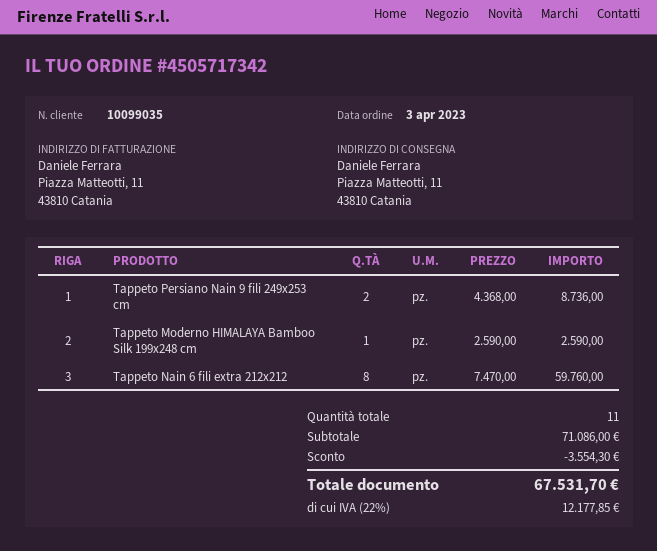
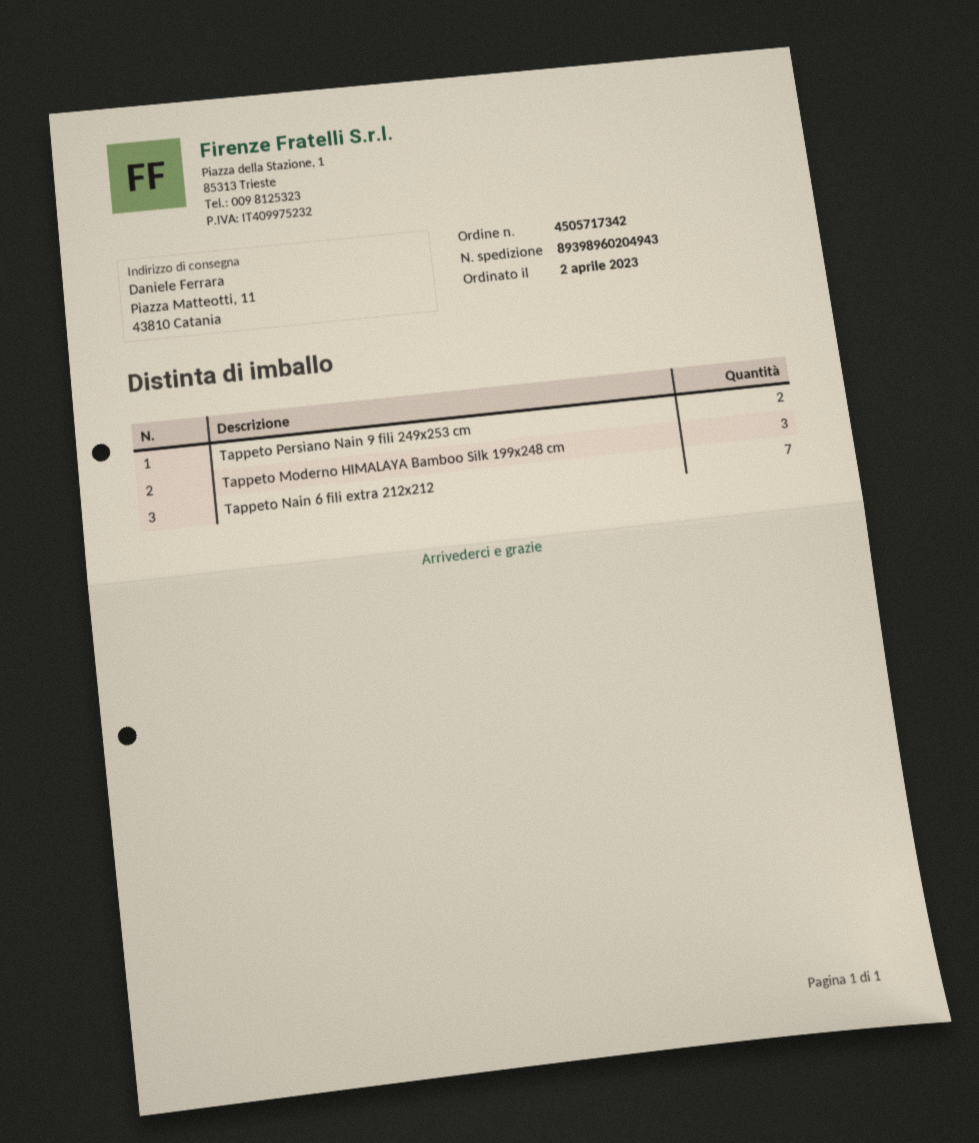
order date: 2023-04-03 -> 2023-04-02
Tappeto Moderno HIMALAYA Bamboo Silk 199x248 cm: 1 -> 3
Tappeto Nain 6 fili extra 212x212: 8 -> 7

